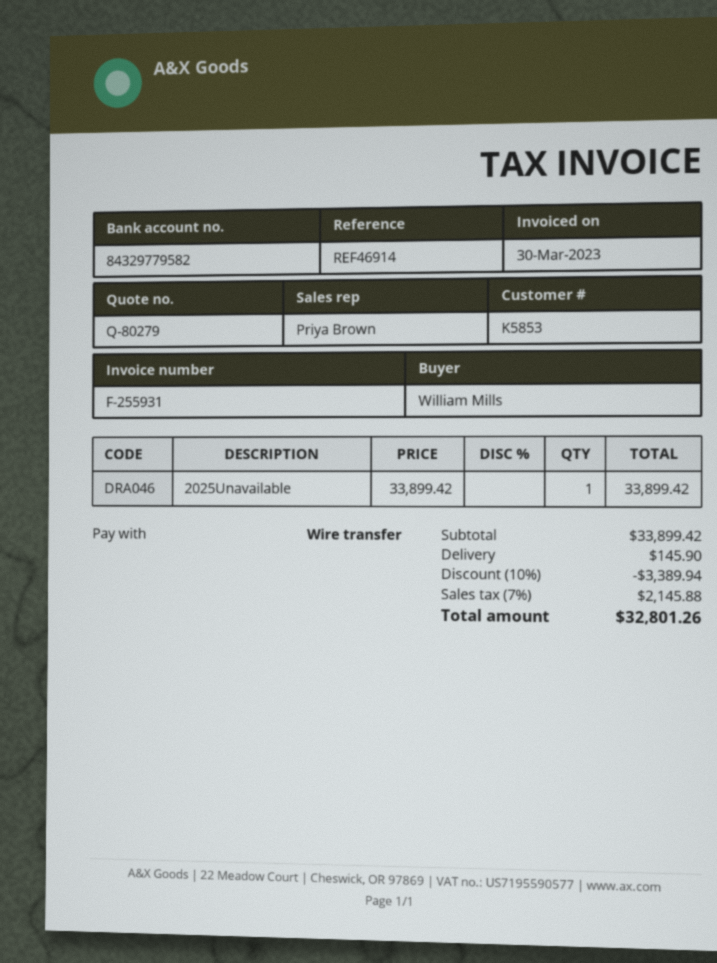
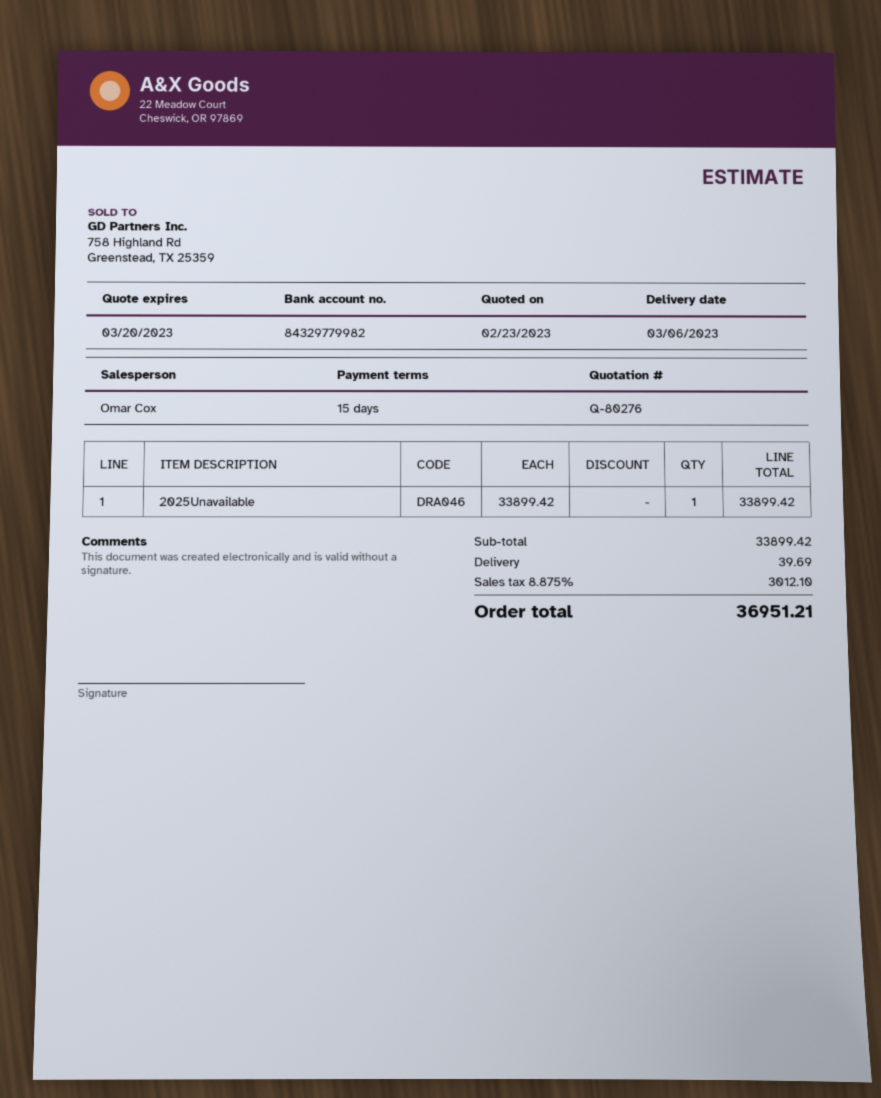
quote number: Q-80279 -> Q-80276
sales rep: Priya Brown -> Omar Cox
bank account: 84329779582 -> 84329779982
discount: 10% = 3389.94 -> none
shipping: 145.90 -> 39.69
tax: 7% = 2145.88 -> 8.875% = 3012.10
total: 32801.26 -> 36951.21

